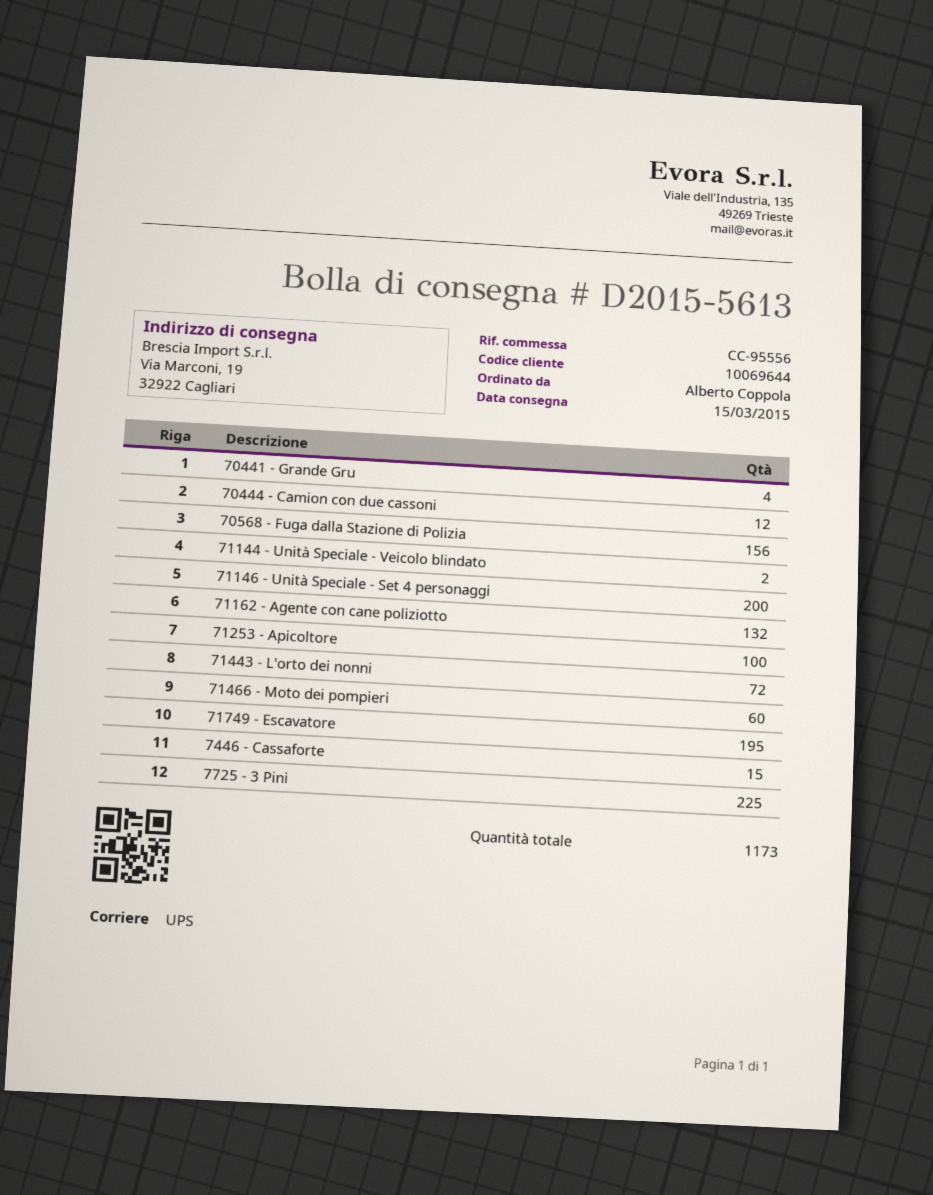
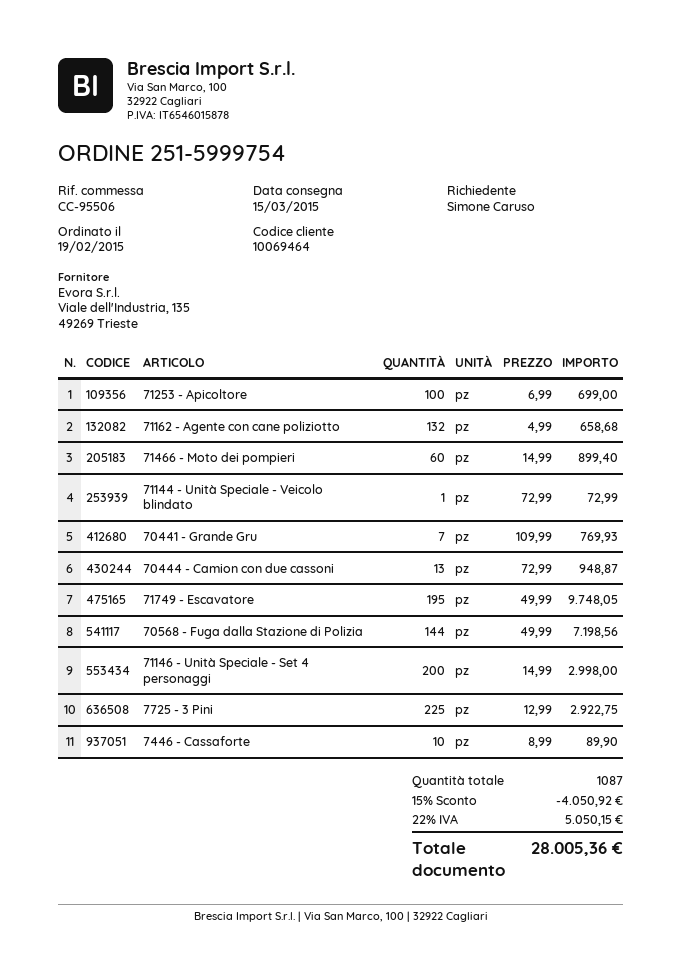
customer number: 10069644 -> 10069464
reference: CC-95556 -> CC-95506
ordered by: Alberto Coppola -> Simone Caruso
70441 - Grande Gru: 4 -> 7
70444 - Camion con due cassoni: 12 -> 13
70568 - Fuga dalla Stazione di Polizia: 156 -> 144
71144 - Unità Speciale - Veicolo blindato: 2 -> 1
71443 - L'orto dei nonni: 72 -> none
7446 - Cassaforte: 15 -> 10
total quantity: 1173 -> 1087

